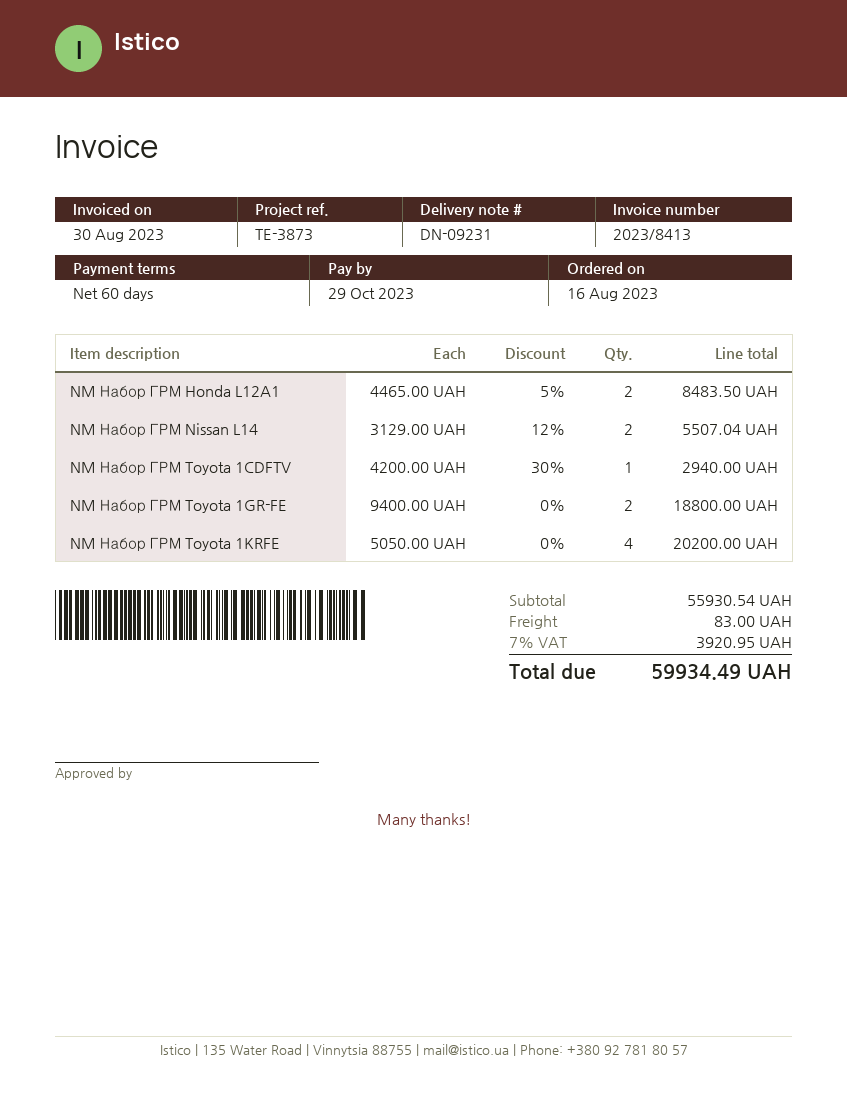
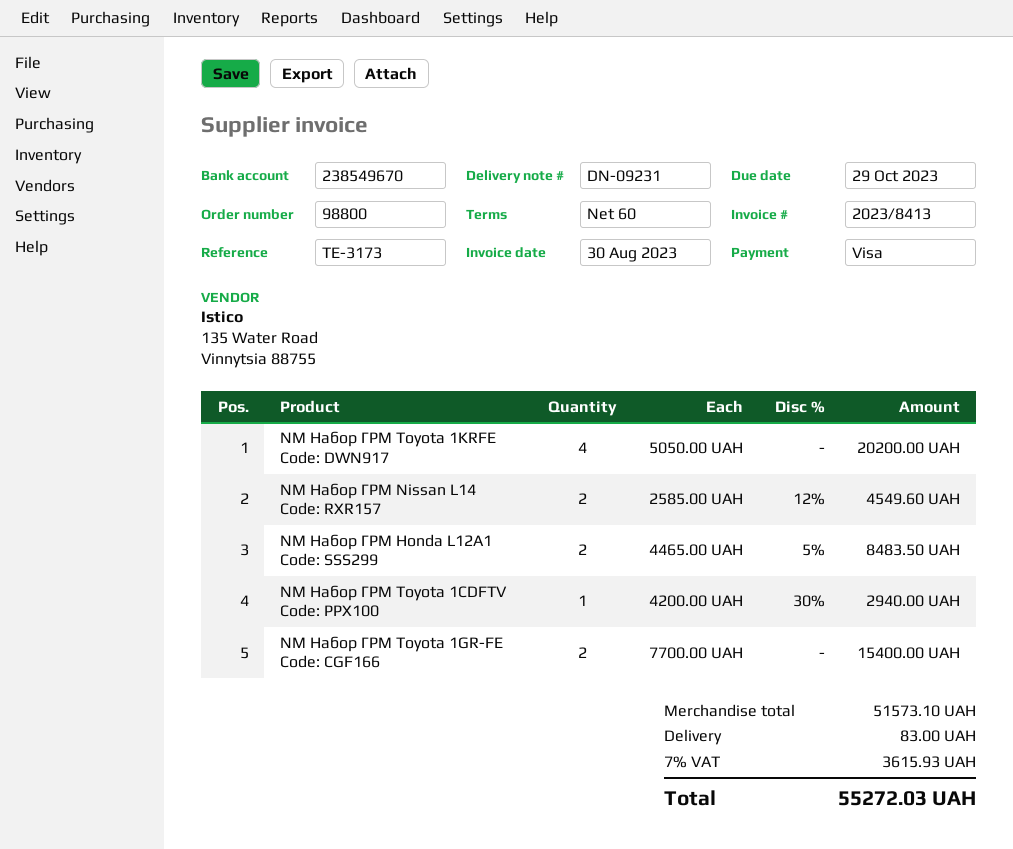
reference: TE-3873 -> TE-3173
NM Набор ГРМ Nissan L14: 2 x 3129.00 - 12% = 5507.04 -> 2 x 2585.00 - 12% = 4549.60
NM Набор ГРМ Toyota 1GR-FE: 2 x 9400.00 = 18800.00 -> 2 x 7700.00 = 15400.00
subtotal: 55930.54 -> 51573.10
tax: 7% = 3920.95 -> 7% = 3615.93
total: 59934.49 -> 55272.03

